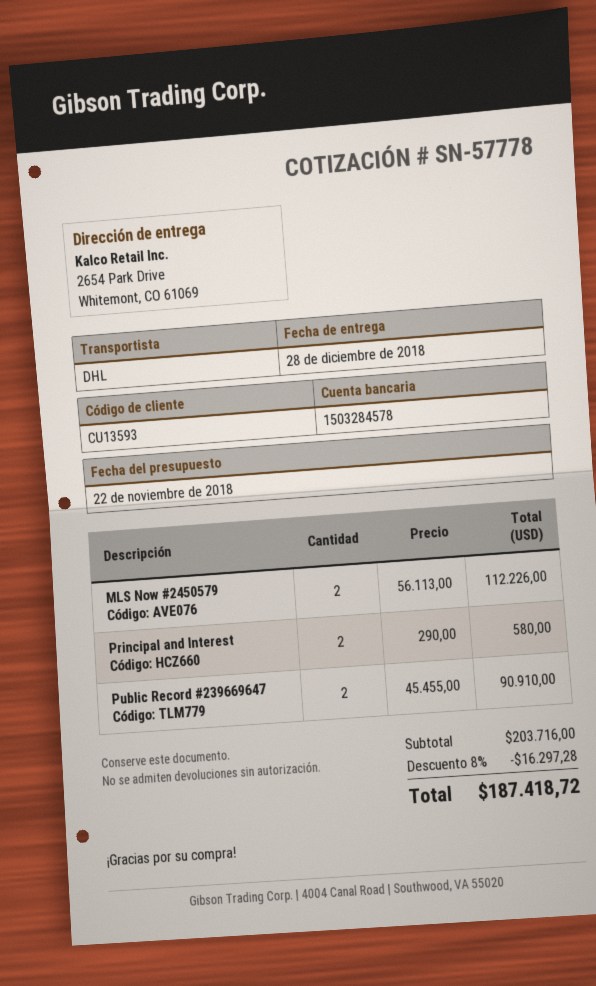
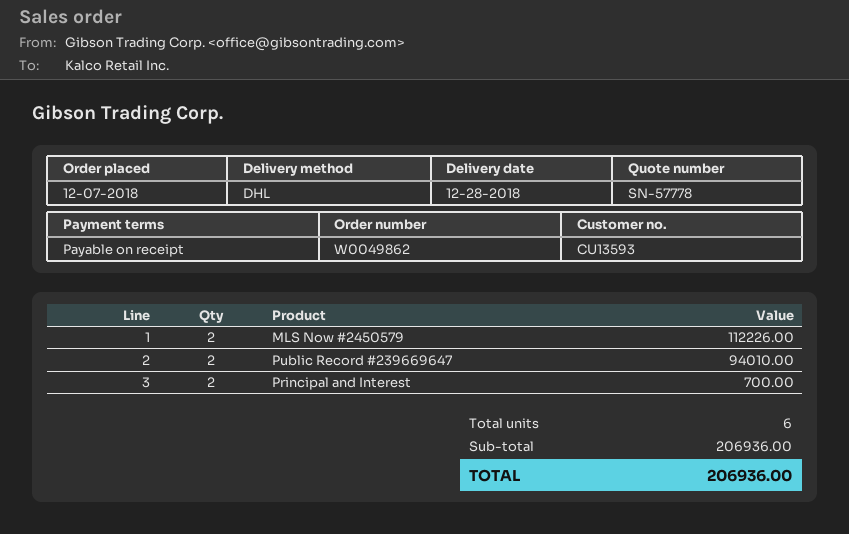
Principal and Interest: 2 for 580.00 -> 2 for 700.00
Public Record #239669647: 2 for 90910.00 -> 2 for 94010.00
subtotal: 203716.00 -> 206936.00
discount: 8% = 16297.28 -> none
total: 187418.72 -> 206936.00

